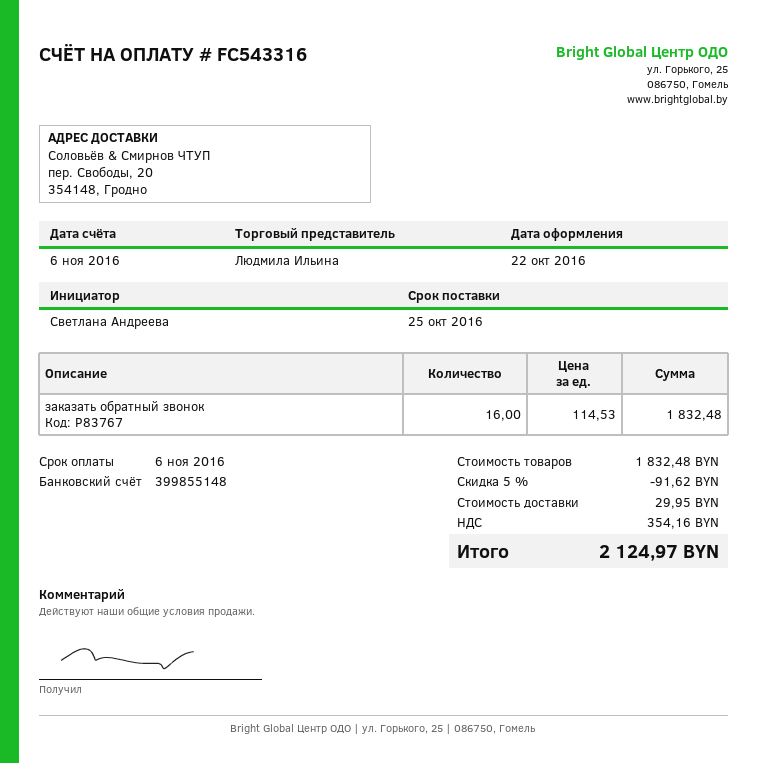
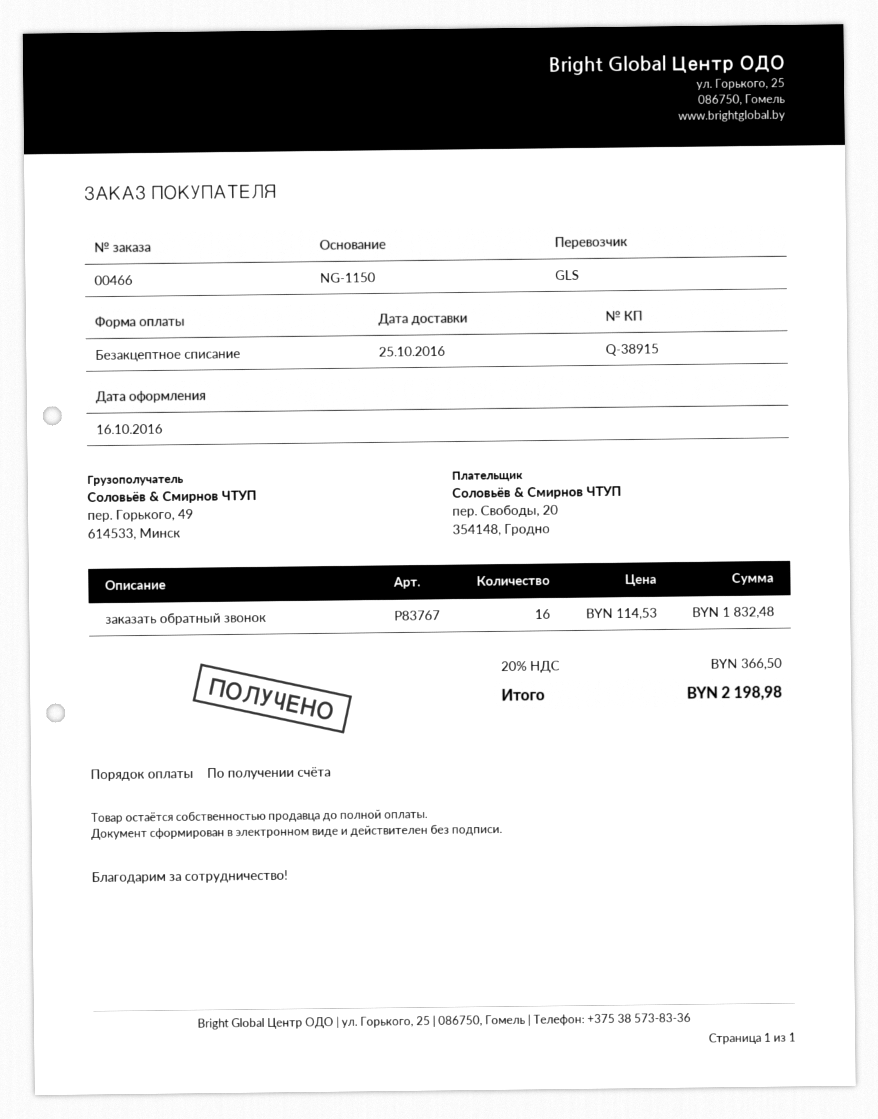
order date: 2016-10-22 -> 2016-10-16
ship to: пер. Свободы, 20, 354148, Гродно -> пер. Горького, 49, 614533, Минск
discount: 5% = 91.62 -> none
shipping: 29.95 -> none
tax: 354.16 -> 366.50
total: 2124.97 -> 2198.98

